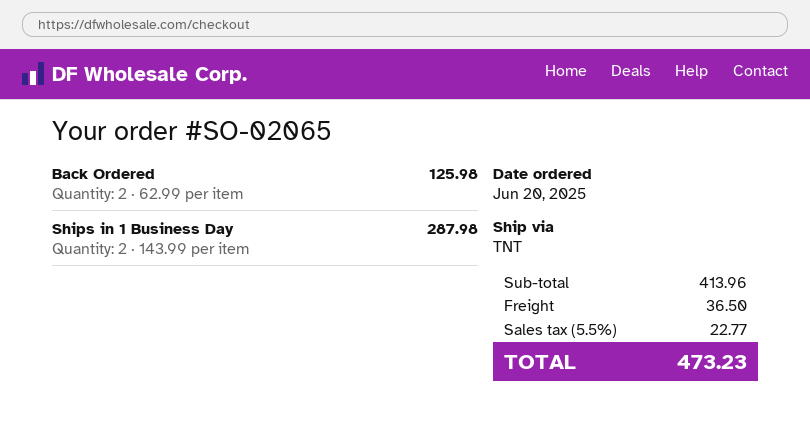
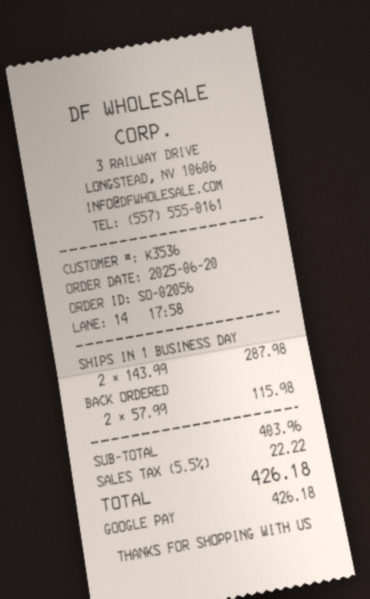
order number: SO-02065 -> SO-02056
Back Ordered: 2 x 62.99 = 125.98 -> 2 x 57.99 = 115.98
subtotal: 413.96 -> 403.96
shipping: 36.50 -> none
tax: 5.5% = 22.77 -> 5.5% = 22.22
total: 473.23 -> 426.18

